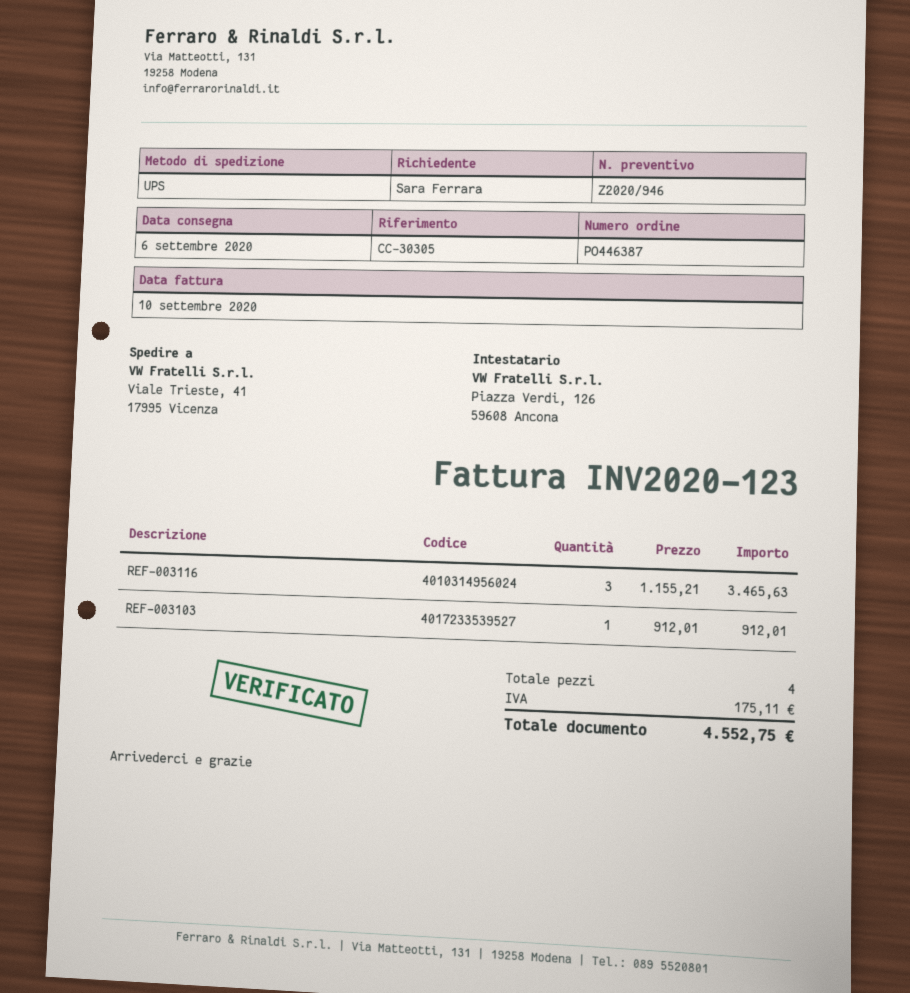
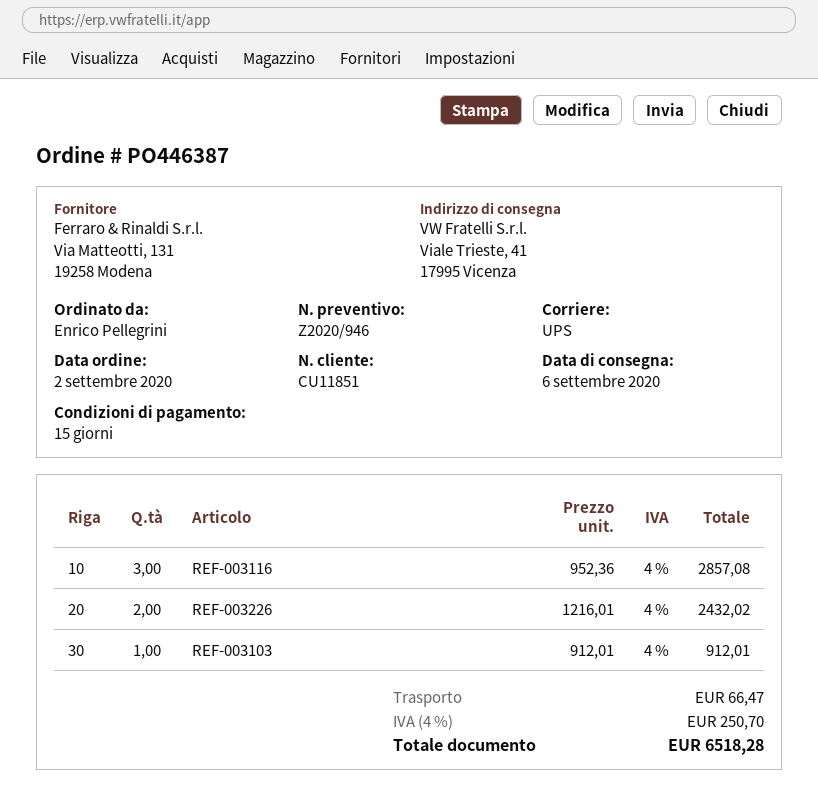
ordered by: Sara Ferrara -> Enrico Pellegrini
REF-003116: 3 x 1155.21 = 3465.63 -> 3 x 952.36 = 2857.08
REF-003226: none -> 2 x 1216.01 = 2432.02
shipping: none -> 66.47
tax: 175.11 -> 250.70
total: 4552.75 -> 6518.28

